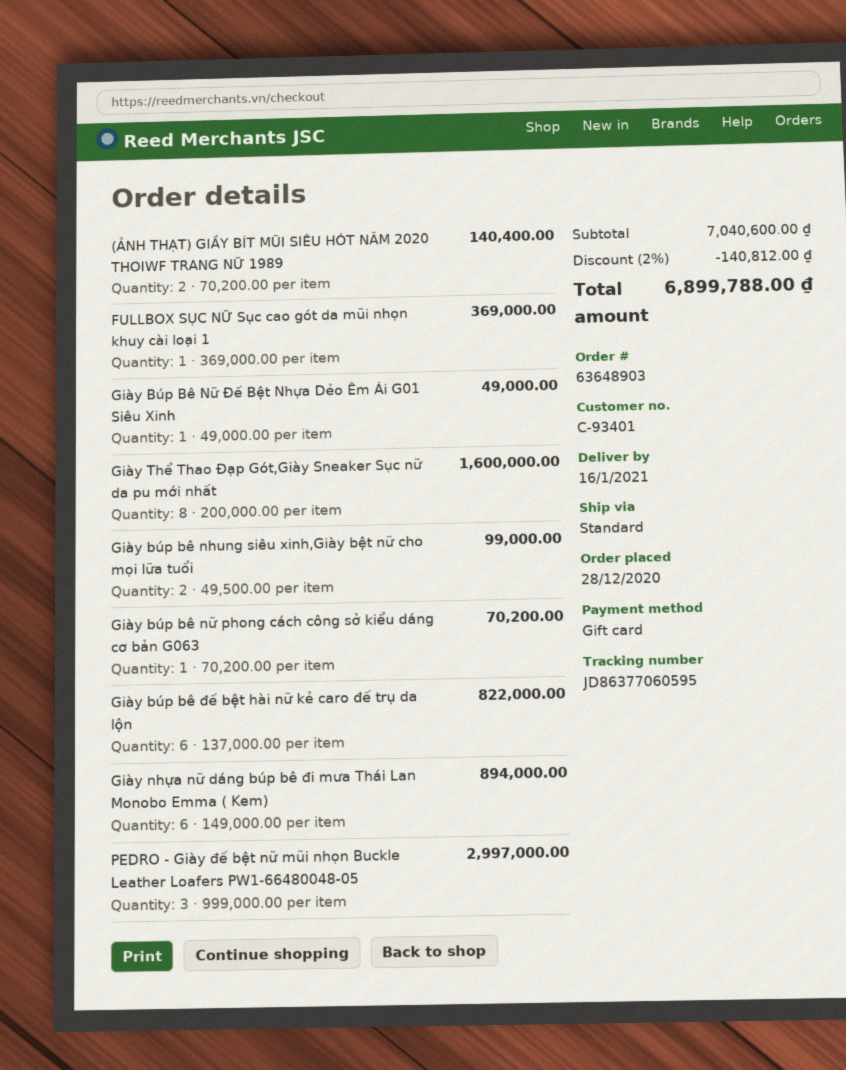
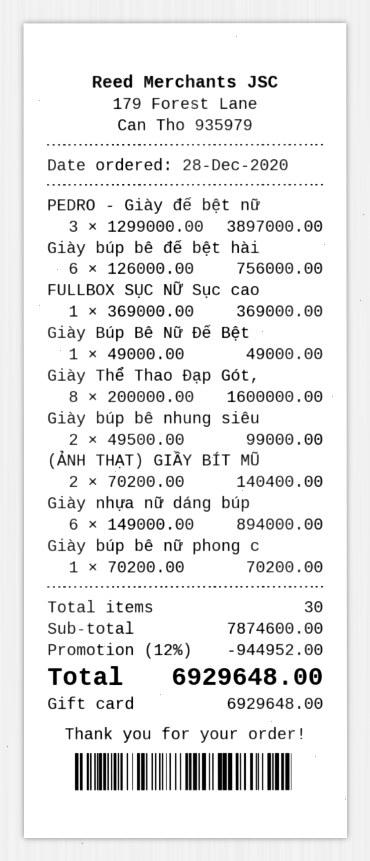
Giày búp bê đế bệt hài nữ kẻ caro đế trụ da lộn: 6 x 137000.00 = 822000.00 -> 6 x 126000.00 = 756000.00
PEDRO - Giày đế bệt nữ mũi nhọn Buckle Leather Loafers PW1-66480048-05: 3 x 999000.00 = 2997000.00 -> 3 x 1299000.00 = 3897000.00
subtotal: 7040600.00 -> 7874600.00
discount: 2% = 140812.00 -> 12% = 944952.00
total: 6899788.00 -> 6929648.00

